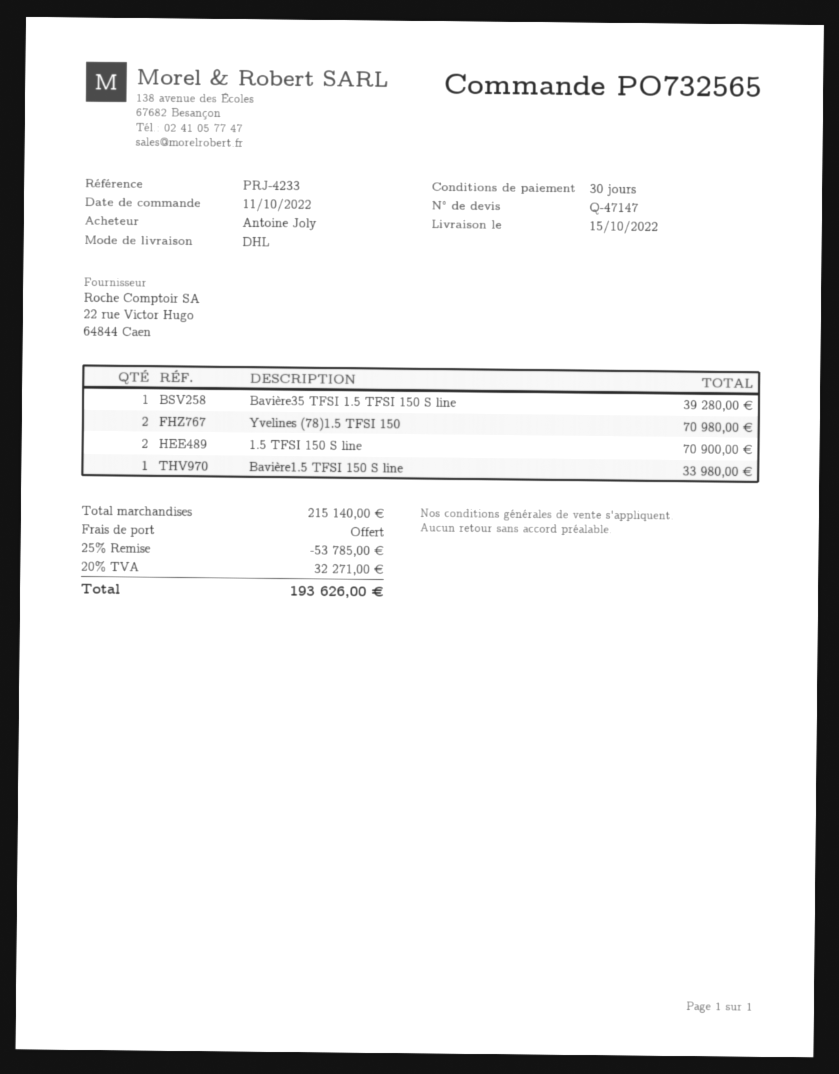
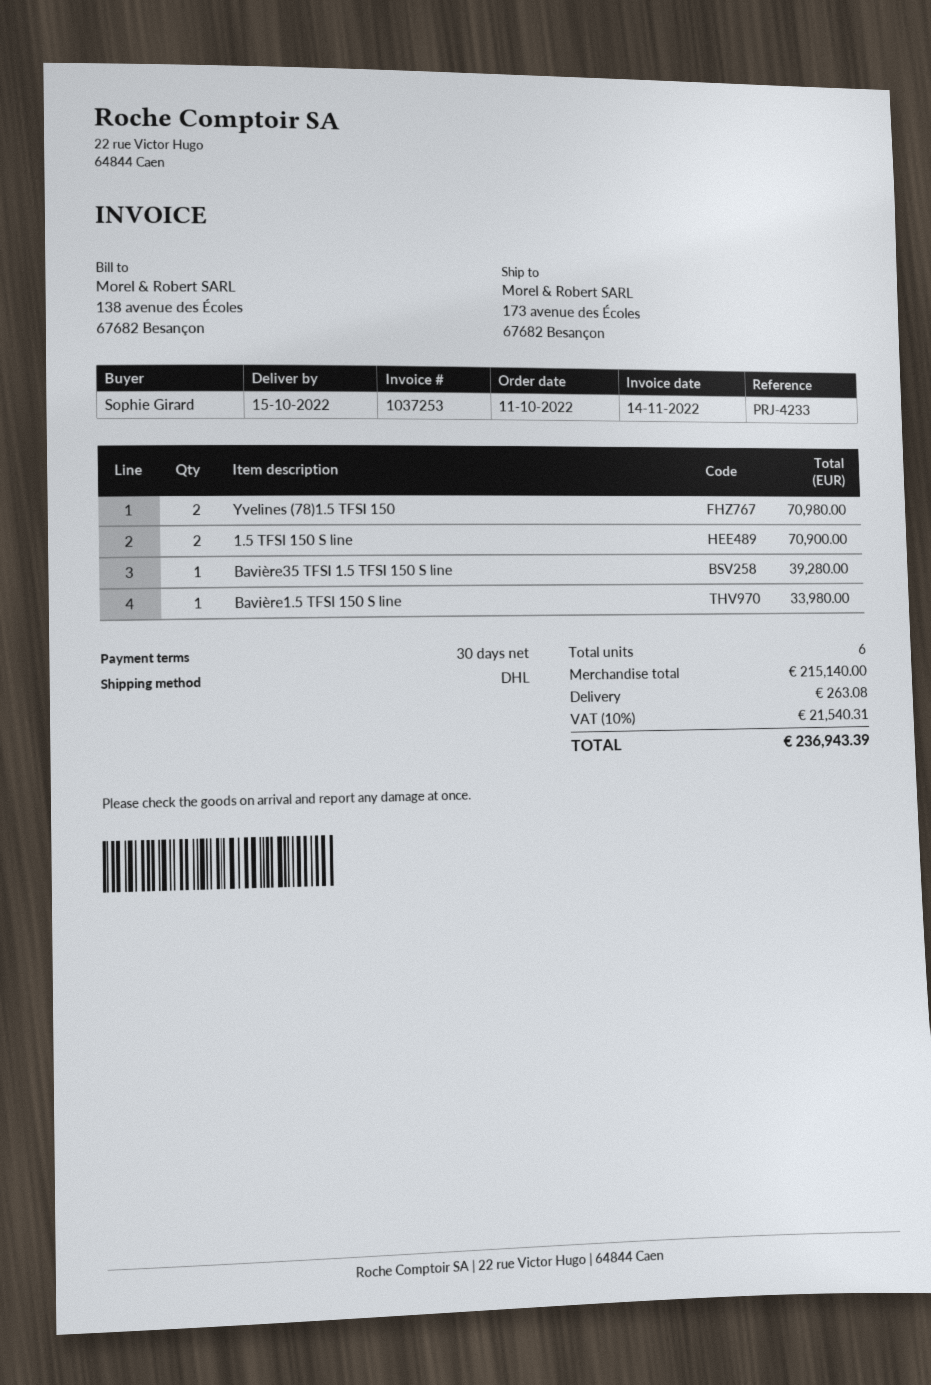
ordered by: Antoine Joly -> Sophie Girard
discount: 25% = 53785.00 -> none
shipping: 0.00 -> 263.08
tax: 20% = 32271.00 -> 10% = 21540.31
total: 193626.00 -> 236943.39

